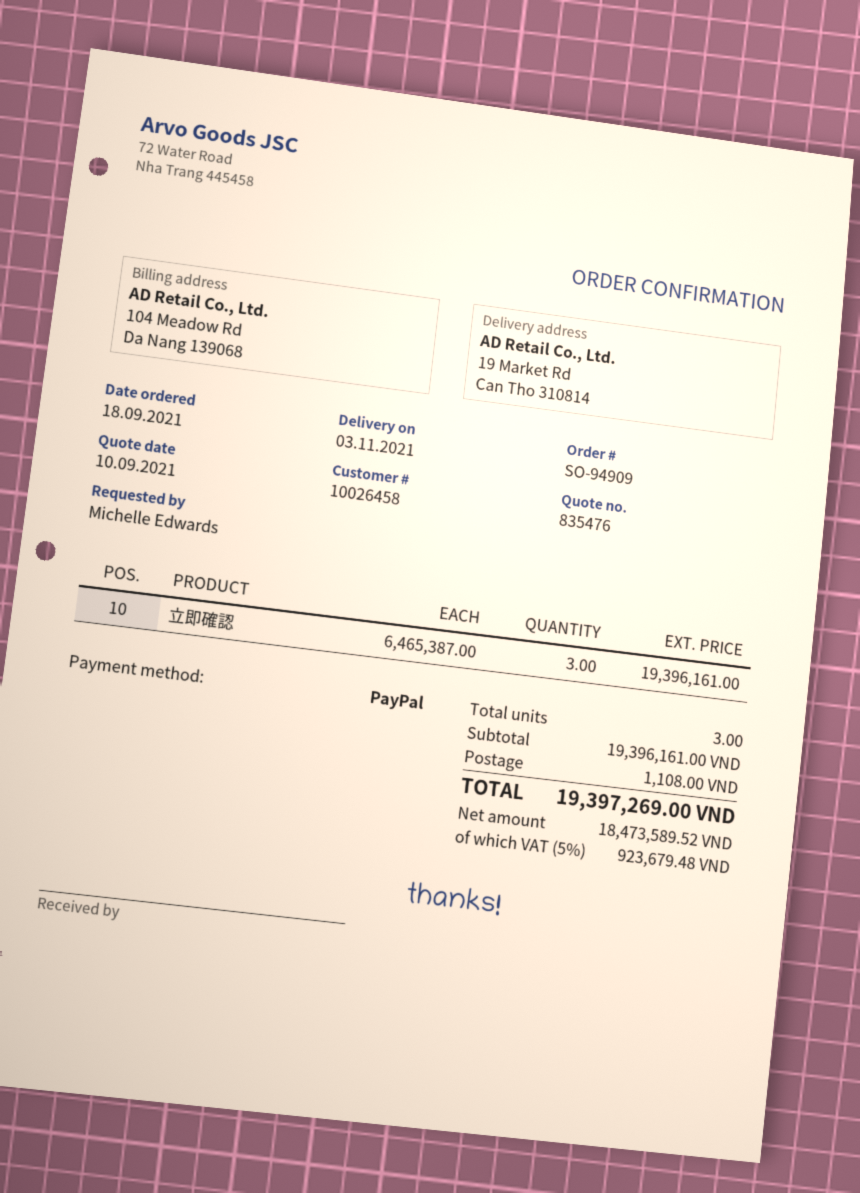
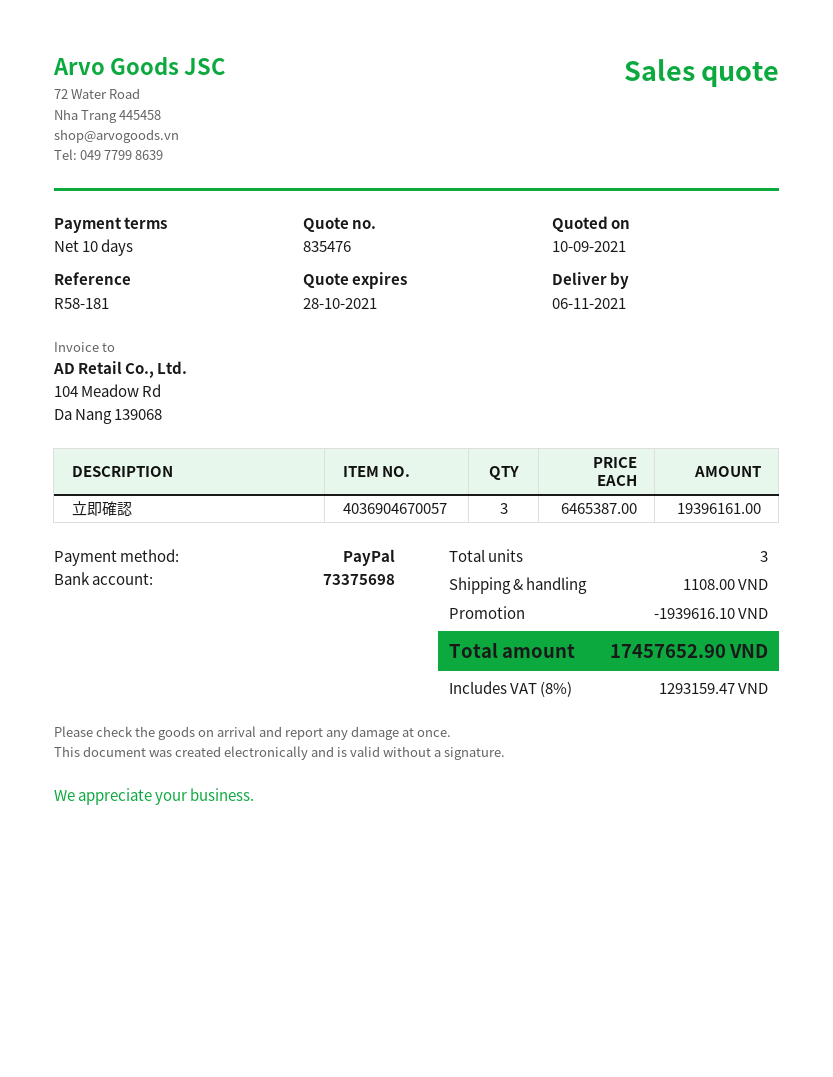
delivery date: 2021-11-03 -> 2021-11-06
discount: none -> 1939616.10
tax: 5% = 923679.48 -> 8% = 1293159.47
total: 19397269.00 -> 17457652.90

